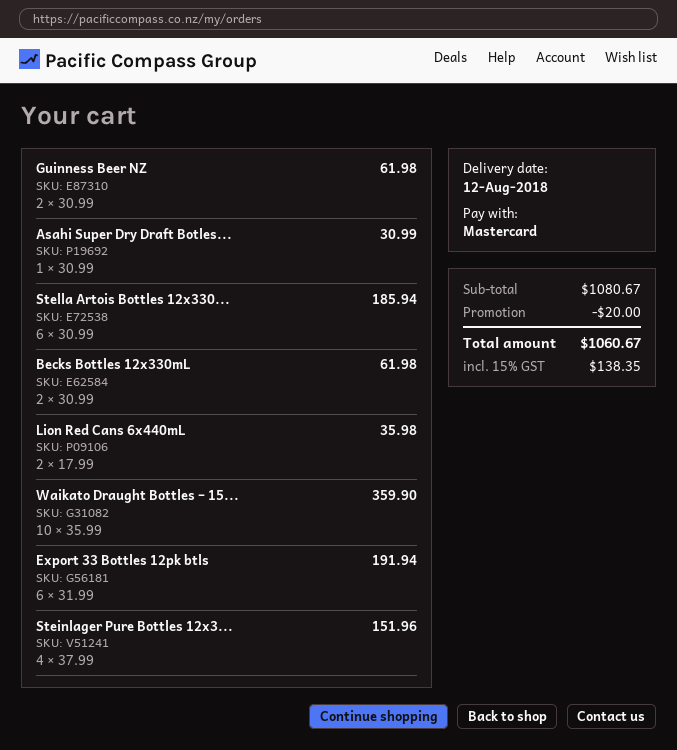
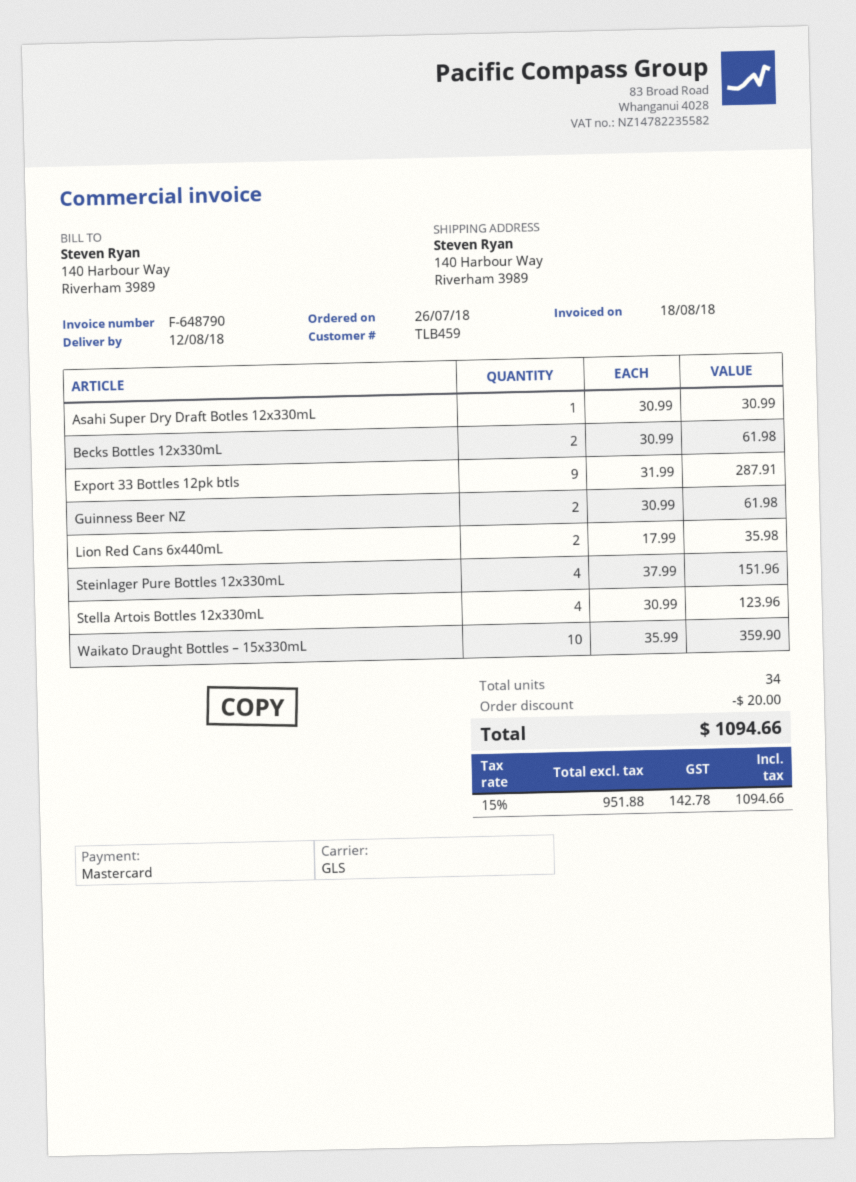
Stella Artois Bottles 12x330...: 6 x 30.99 = 185.94 -> 4 x 30.99 = 123.96
Export 33 Bottles 12pk btls: 6 x 31.99 = 191.94 -> 9 x 31.99 = 287.91
tax: 15% = 138.35 -> 15% = 142.78
total: 1060.67 -> 1094.66

